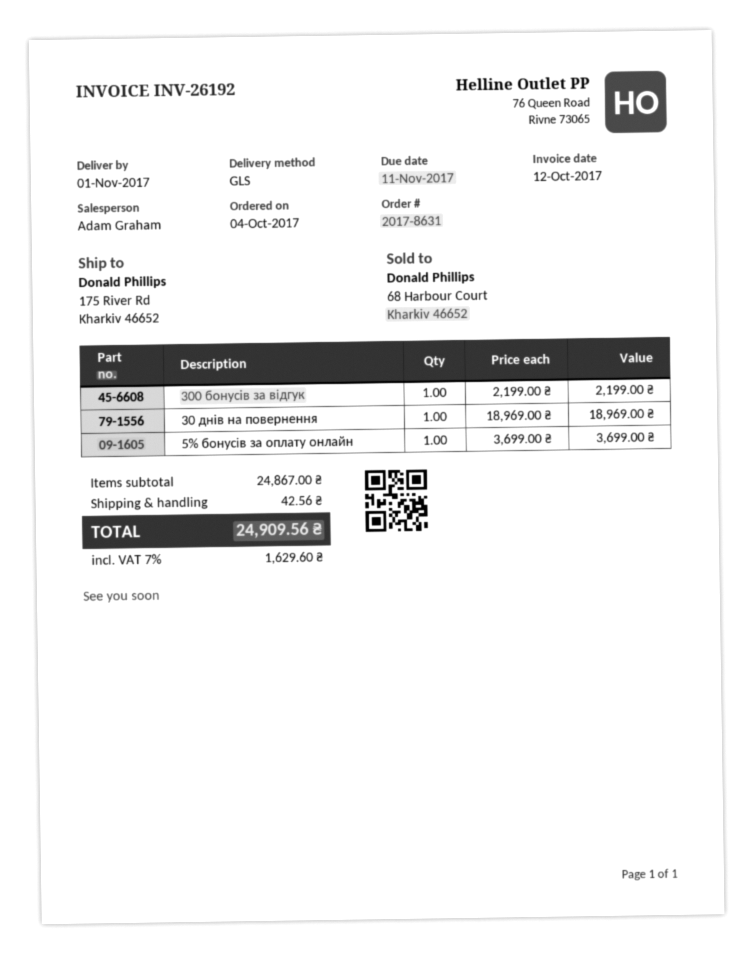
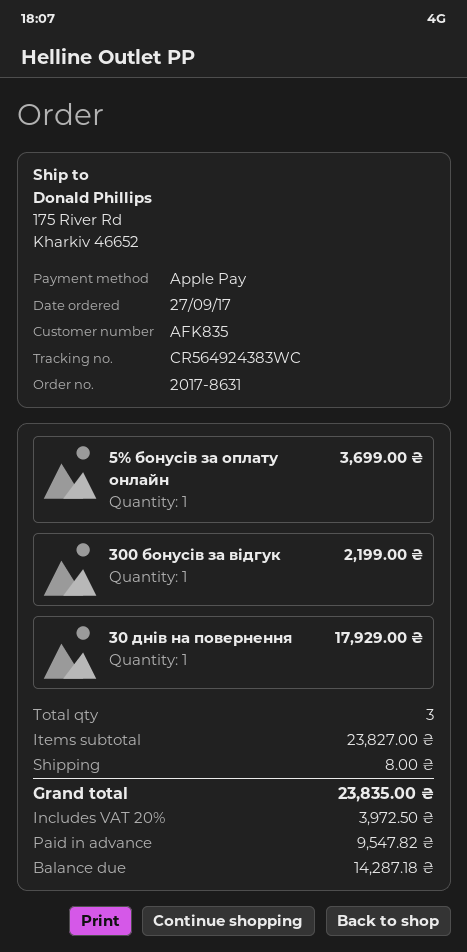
order date: 2017-10-04 -> 2017-09-27
30 днів на повернення: 1 for 18969.00 -> 1 for 17929.00
subtotal: 24867.00 -> 23827.00
shipping: 42.56 -> 8.00
tax: 7% = 1629.60 -> 20% = 3972.50
total: 24909.56 -> 23835.00

